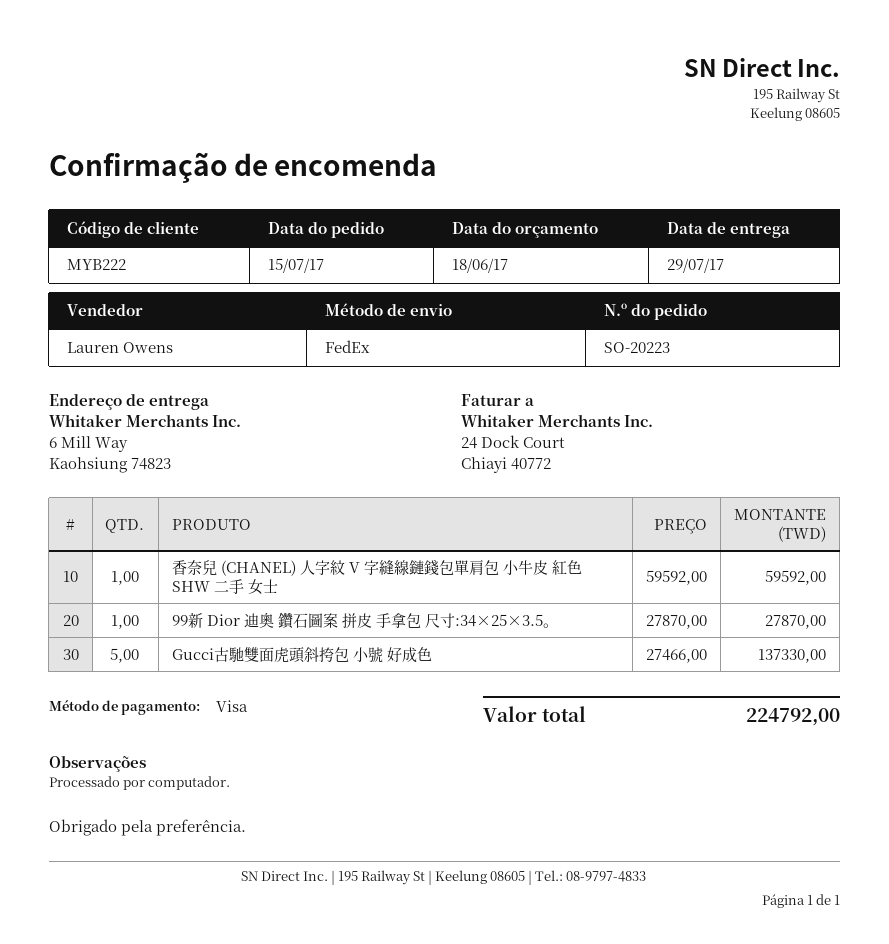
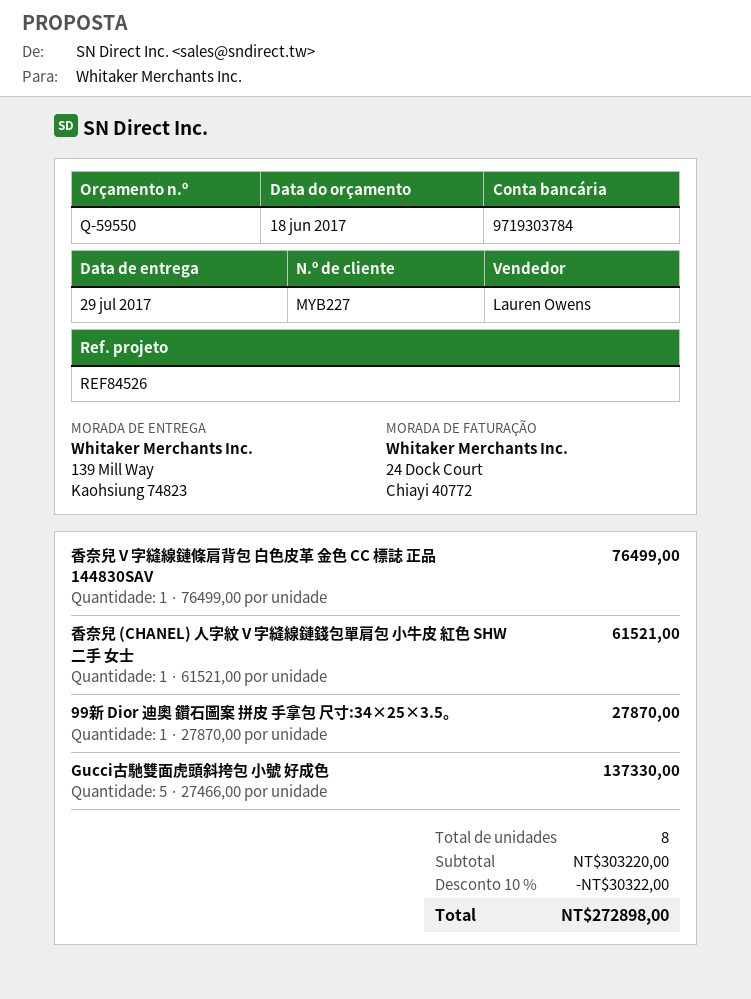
customer number: MYB222 -> MYB227
ship to: 6 Mill Way, Kaohsiung 74823 -> 139 Mill Way, Kaohsiung 74823
香奈兒 (CHANEL) 人字紋 V 字縫線鏈錢包單肩包 小牛皮 紅色 SHW 二手 女士: 1 x 59592.00 = 59592.00 -> 1 x 61521.00 = 61521.00
香奈兒 V 字縫線鏈條肩背包 白色皮革 金色 CC 標誌 正品 144830SAV: none -> 1 x 76499.00 = 76499.00
discount: none -> 10% = 30322.00
total: 224792.00 -> 272898.00

